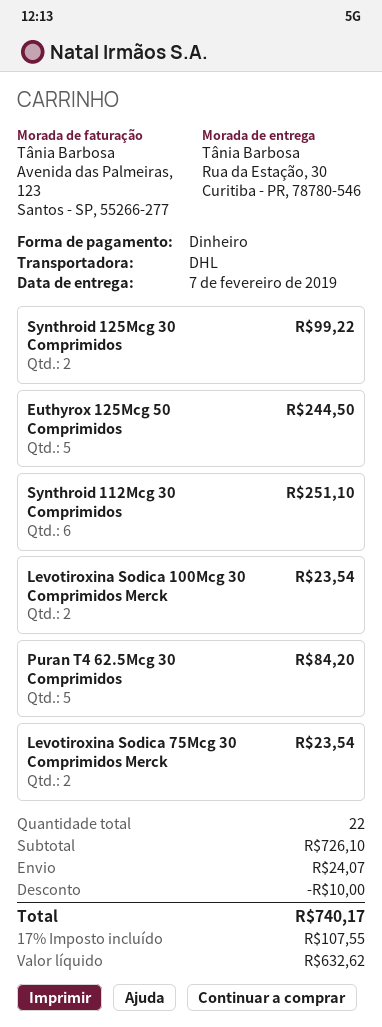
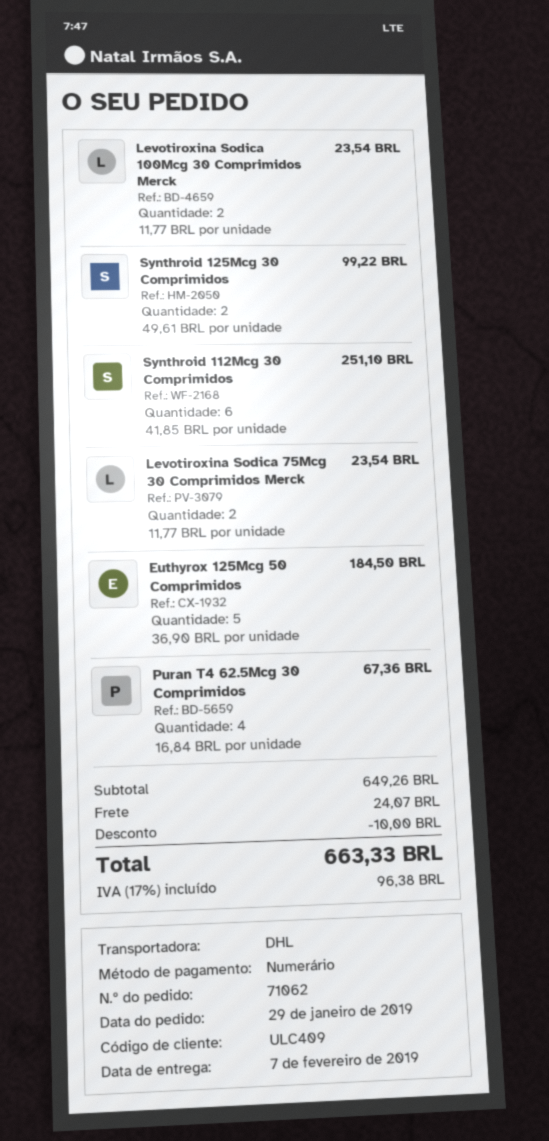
Euthyrox 125Mcg 50 Comprimidos: 5 for 244.50 -> 5 for 184.50
Puran T4 62.5Mcg 30 Comprimidos: 5 for 84.20 -> 4 for 67.36
subtotal: 726.10 -> 649.26
tax: 17% = 107.55 -> 17% = 96.38
total: 740.17 -> 663.33

